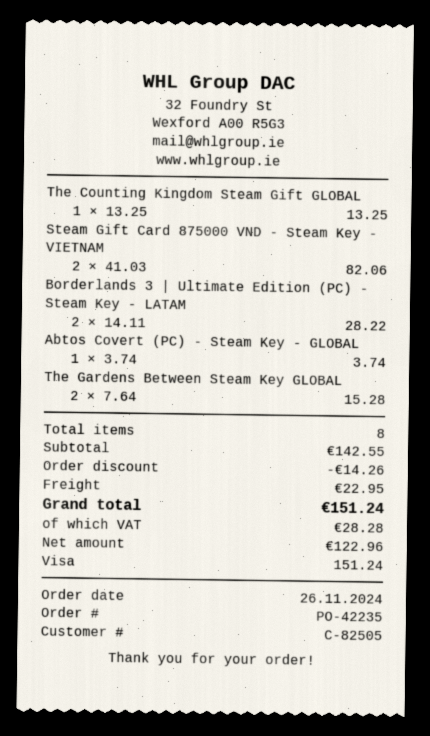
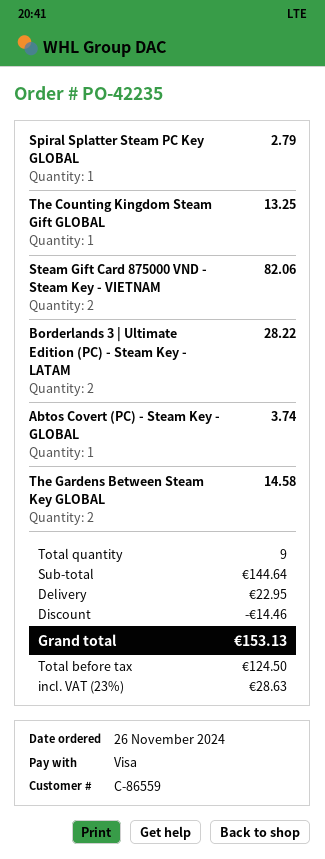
customer number: C-82505 -> C-86559
The Gardens Between Steam Key GLOBAL: 2 for 15.28 -> 2 for 14.58
Spiral Splatter Steam PC Key GLOBAL: none -> 1 for 2.79
total quantity: 8 -> 9
subtotal: 142.55 -> 144.64
discount: 14.26 -> 14.46
net: 122.96 -> 124.50
tax: 28.28 -> 28.63
total: 151.24 -> 153.13

